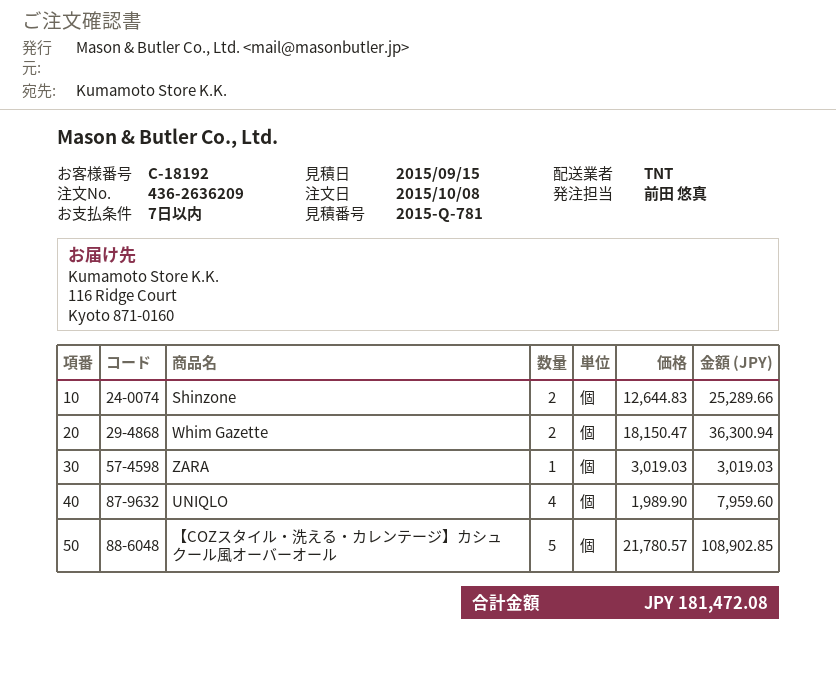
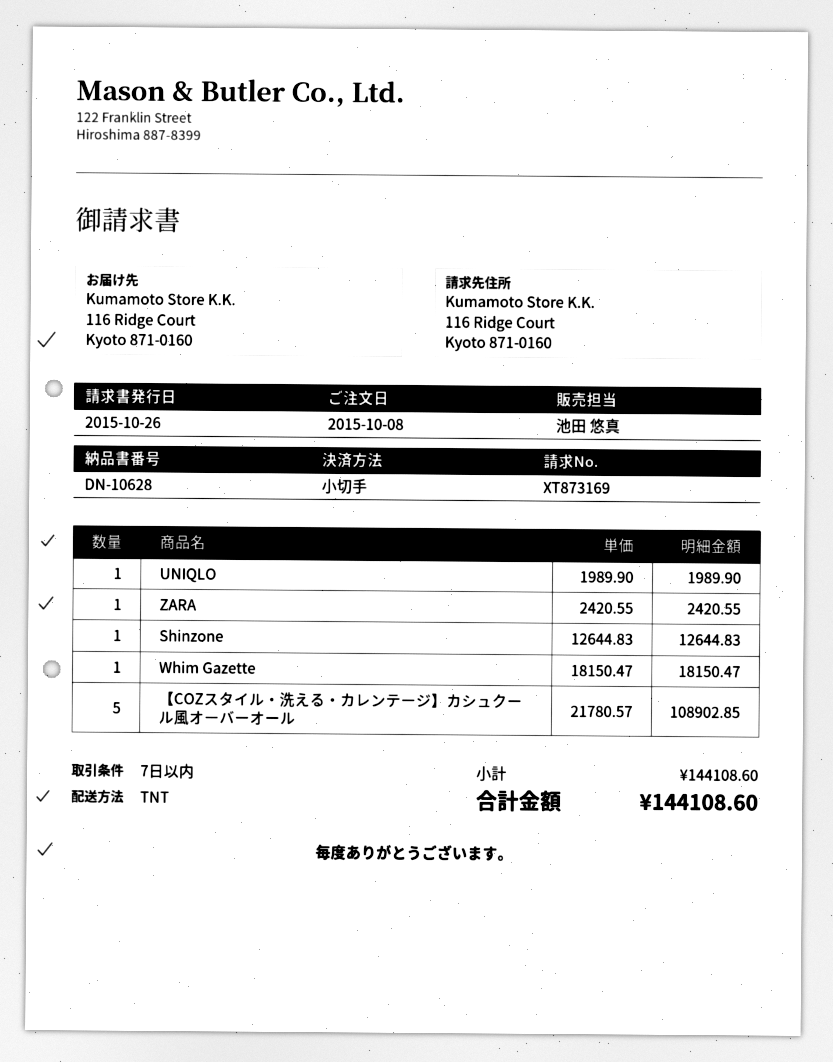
Shinzone: 2 x 12644.83 = 25289.66 -> 1 x 12644.83 = 12644.83
Whim Gazette: 2 x 18150.47 = 36300.94 -> 1 x 18150.47 = 18150.47
ZARA: 1 x 3019.03 = 3019.03 -> 1 x 2420.55 = 2420.55
UNIQLO: 4 x 1989.90 = 7959.60 -> 1 x 1989.90 = 1989.90
total: 181472.08 -> 144108.60

